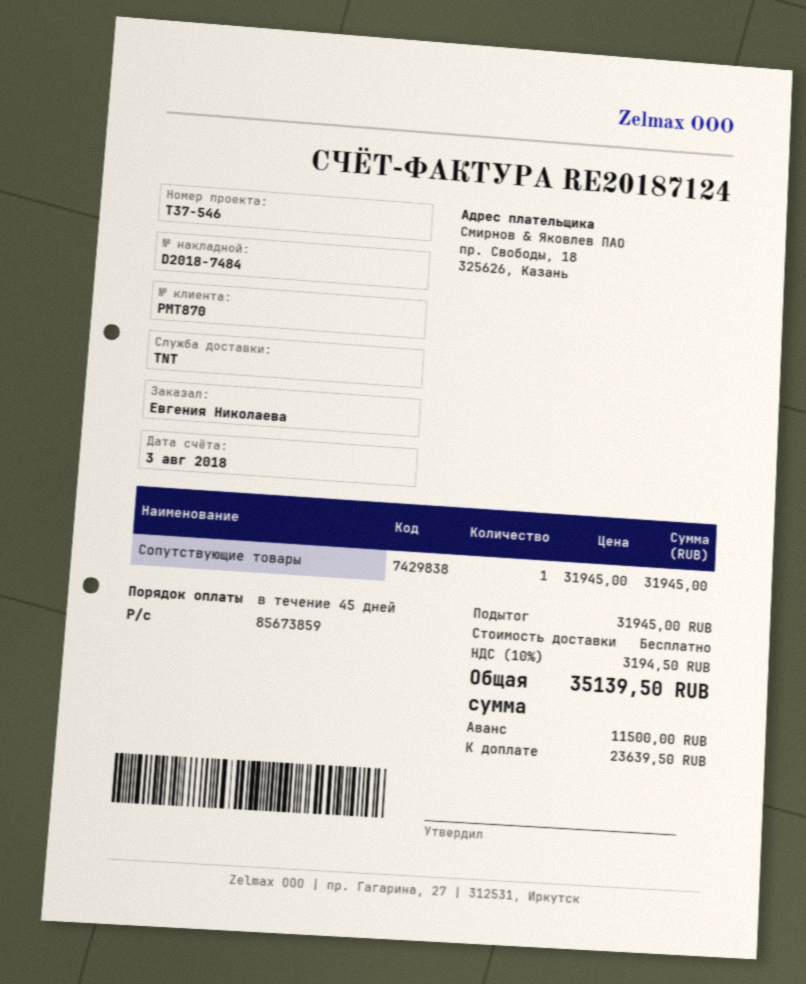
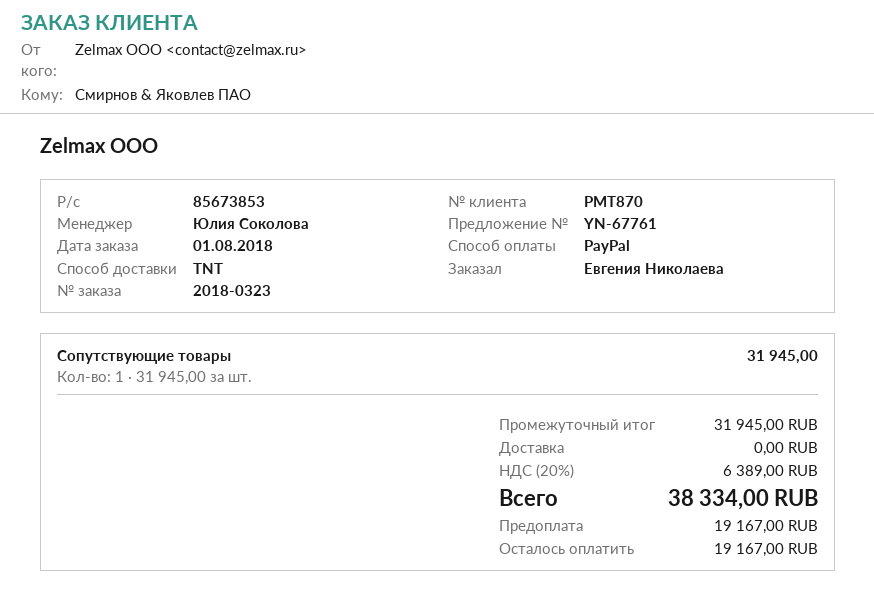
bank account: 85673859 -> 85673853
tax: 10% = 3194.50 -> 20% = 6389.00
total: 35139.50 -> 38334.00
deposit: 11500.00 -> 19167.00
balance: 23639.50 -> 19167.00

